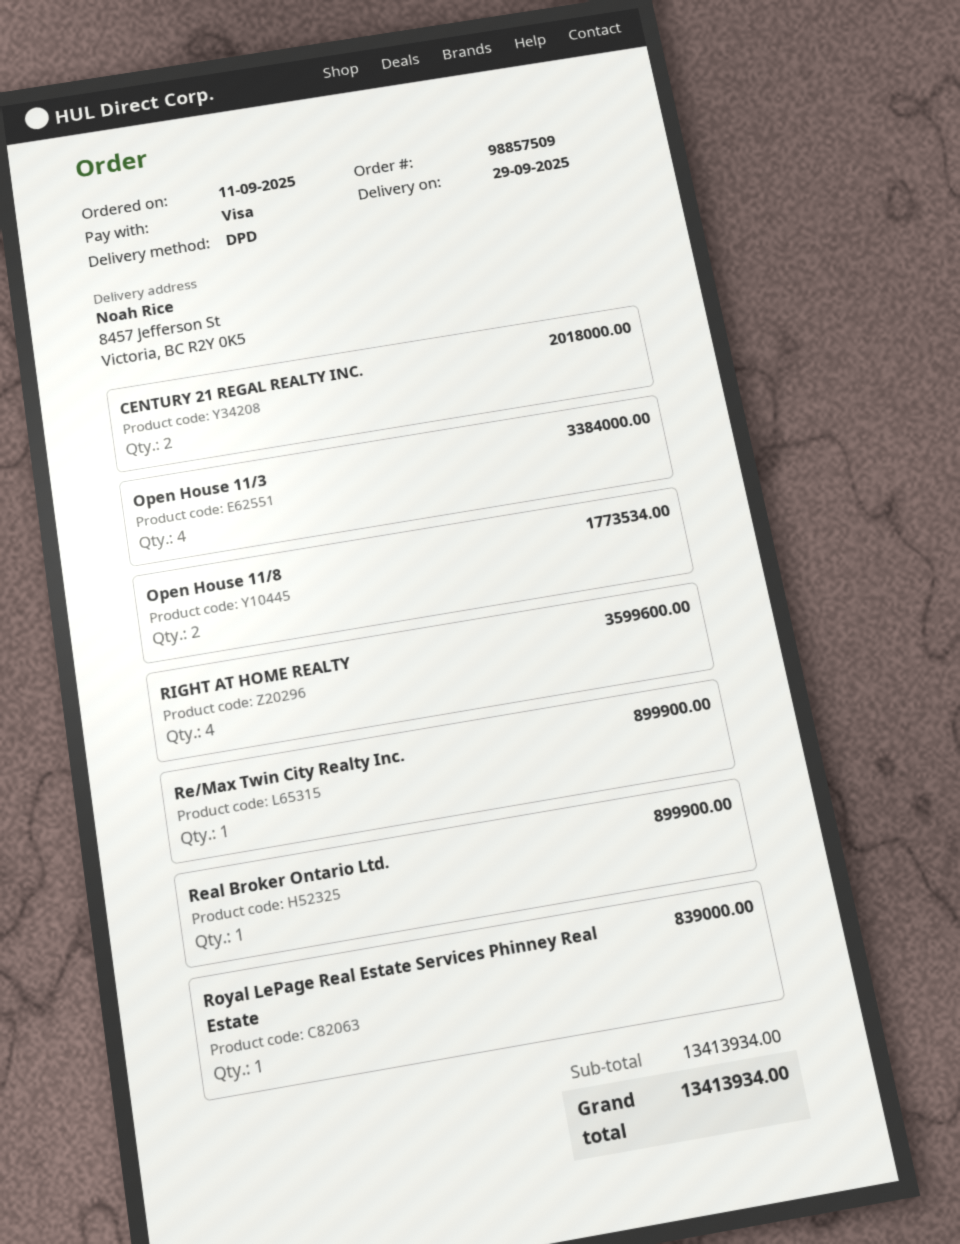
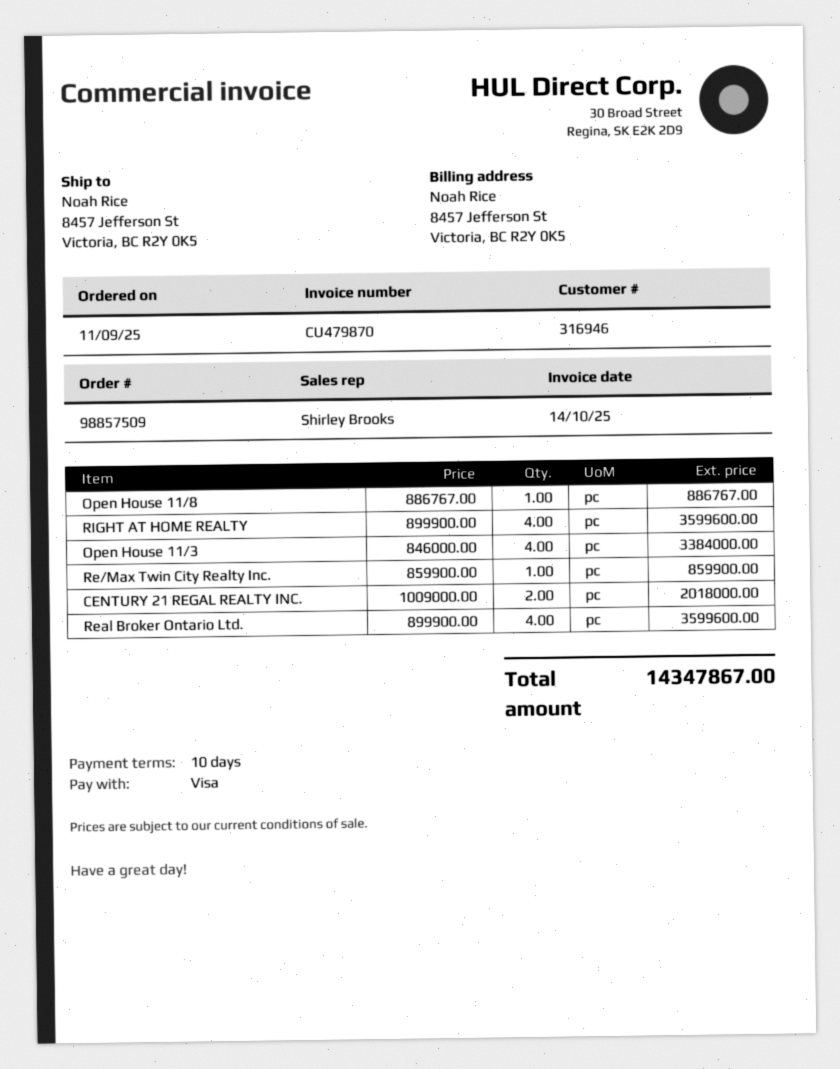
Open House 11/8: 2 for 1773534.00 -> 1 for 886767.00
Re/Max Twin City Realty Inc.: 1 for 899900.00 -> 1 for 859900.00
Real Broker Ontario Ltd.: 1 for 899900.00 -> 4 for 3599600.00
Royal LePage Real Estate Services Phinney Real Estate: 1 for 839000.00 -> none
total: 13413934.00 -> 14347867.00

